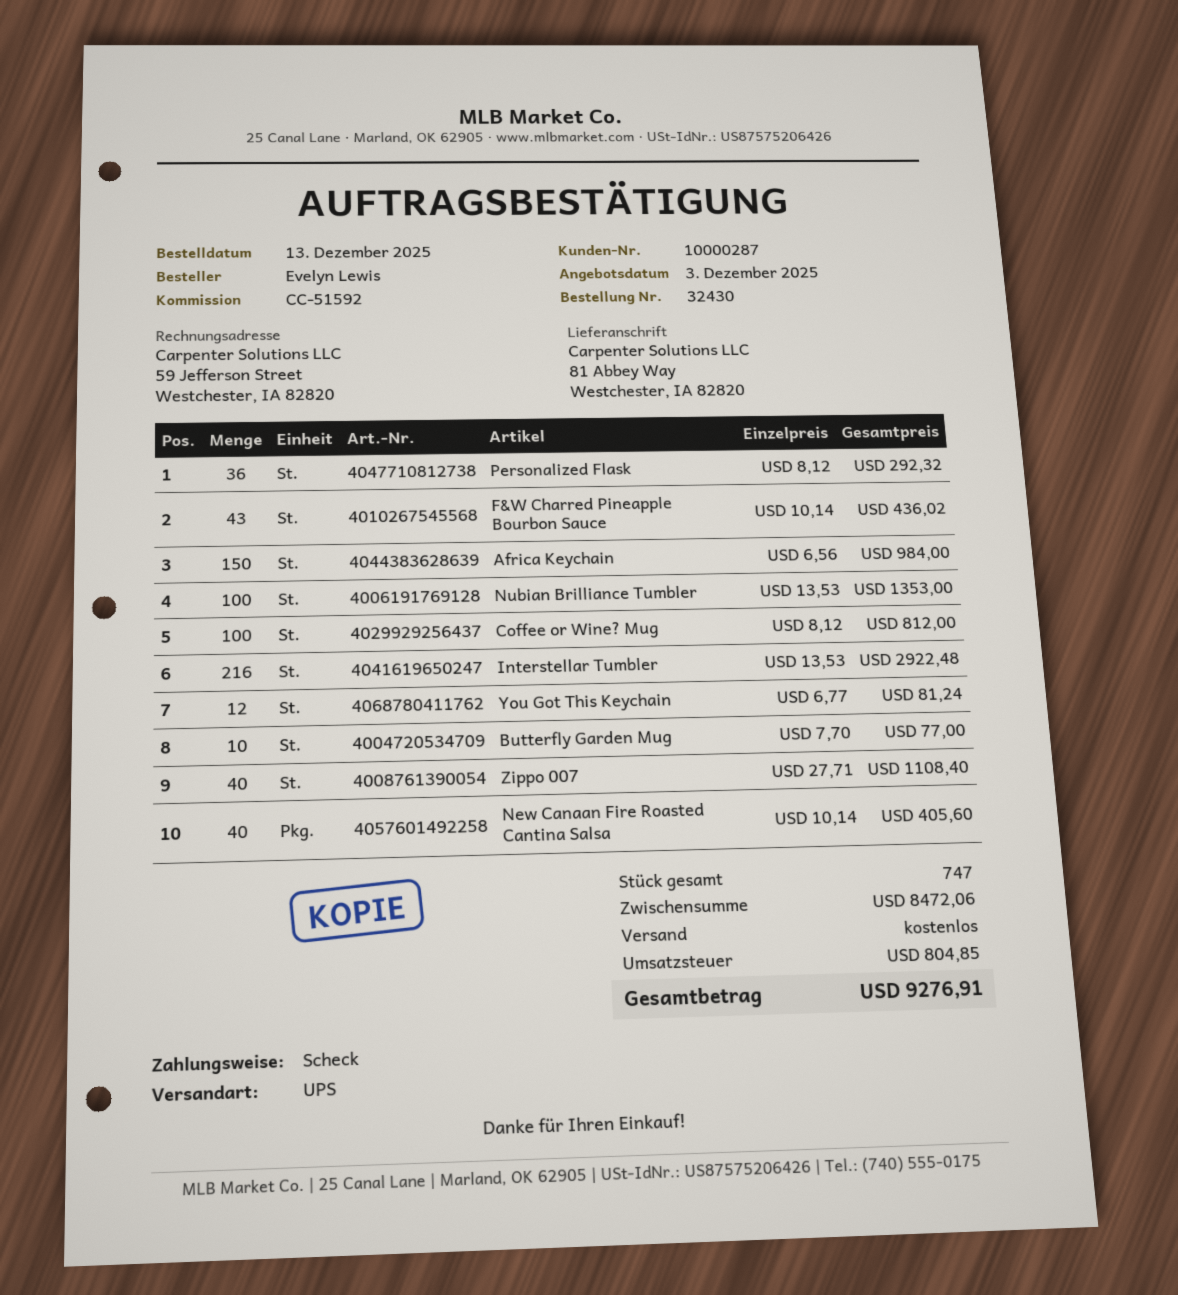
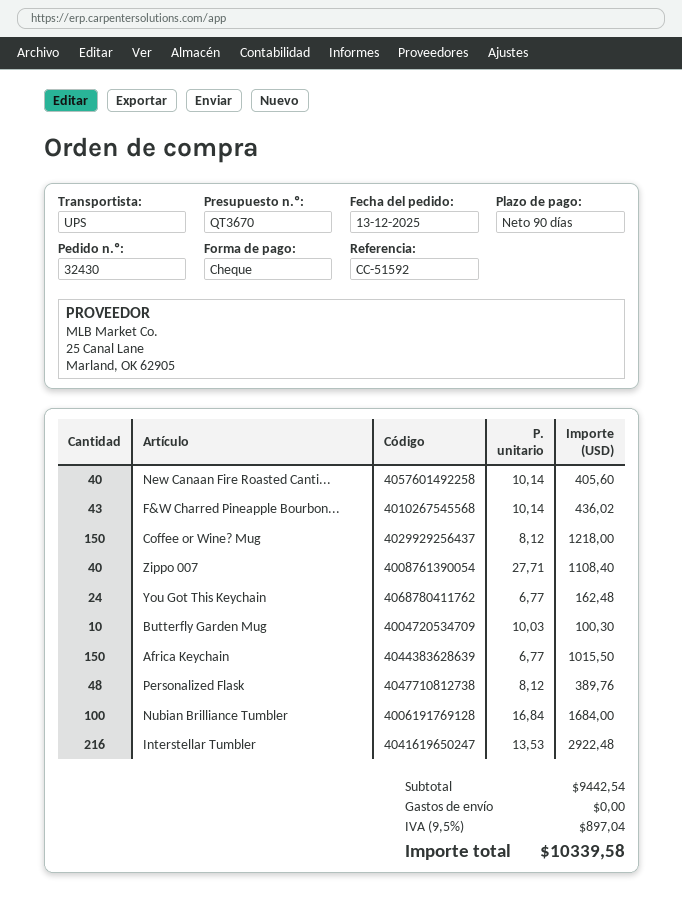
Personalized Flask: 36 x 8.12 = 292.32 -> 48 x 8.12 = 389.76
Africa Keychain: 150 x 6.56 = 984.00 -> 150 x 6.77 = 1015.50
Nubian Brilliance Tumbler: 100 x 13.53 = 1353.00 -> 100 x 16.84 = 1684.00
Coffee or Wine? Mug: 100 x 8.12 = 812.00 -> 150 x 8.12 = 1218.00
You Got This Keychain: 12 x 6.77 = 81.24 -> 24 x 6.77 = 162.48
Butterfly Garden Mug: 10 x 7.70 = 77.00 -> 10 x 10.03 = 100.30
subtotal: 8472.06 -> 9442.54
tax: 804.85 -> 897.04
total: 9276.91 -> 10339.58

